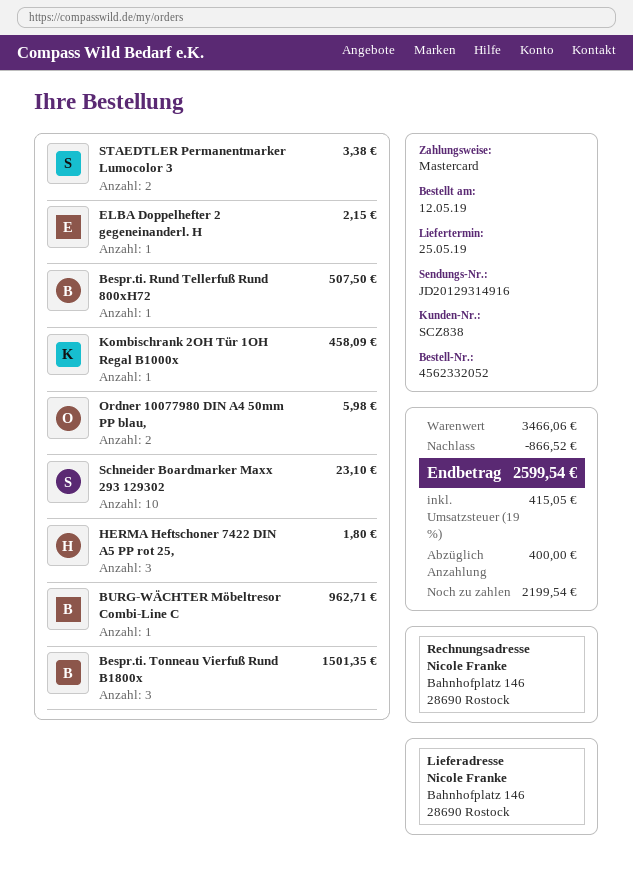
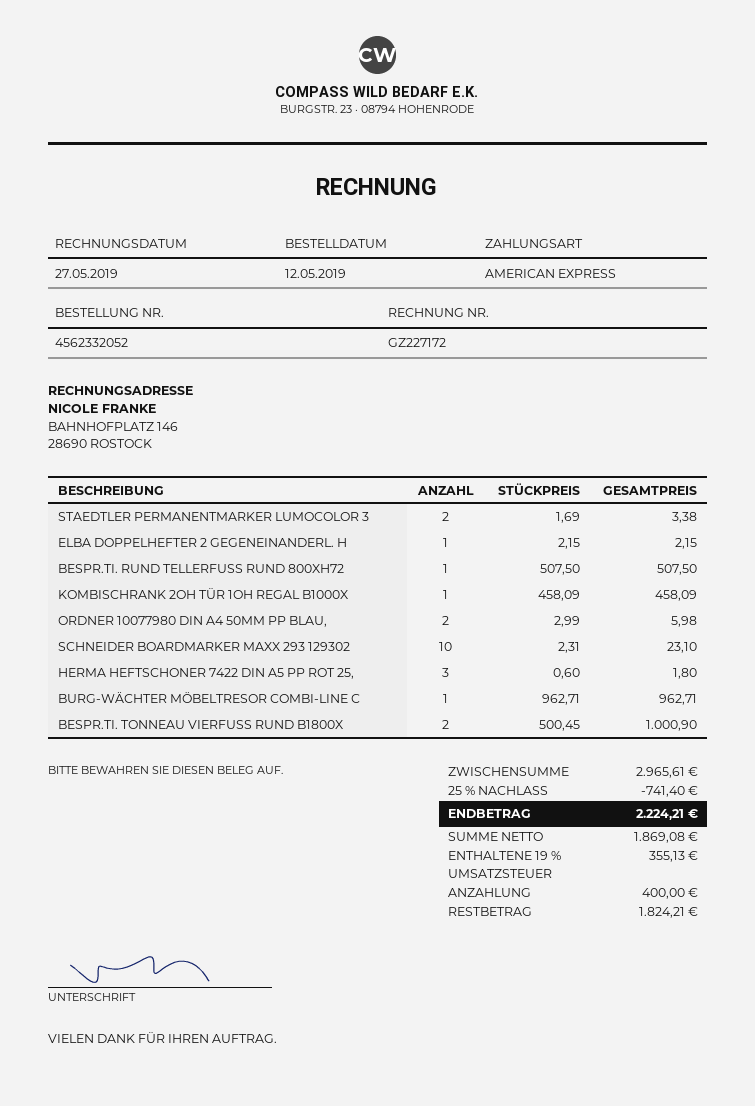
payment method: Mastercard -> American Express
Bespr.ti. Tonneau Vierfuß Rund B1800x: 3 for 1501.35 -> 2 for 1000.90
subtotal: 3466.06 -> 2965.61
discount: 866.52 -> 741.40
tax: 19% = 415.05 -> 19% = 355.13
total: 2599.54 -> 2224.21
balance: 2199.54 -> 1824.21

